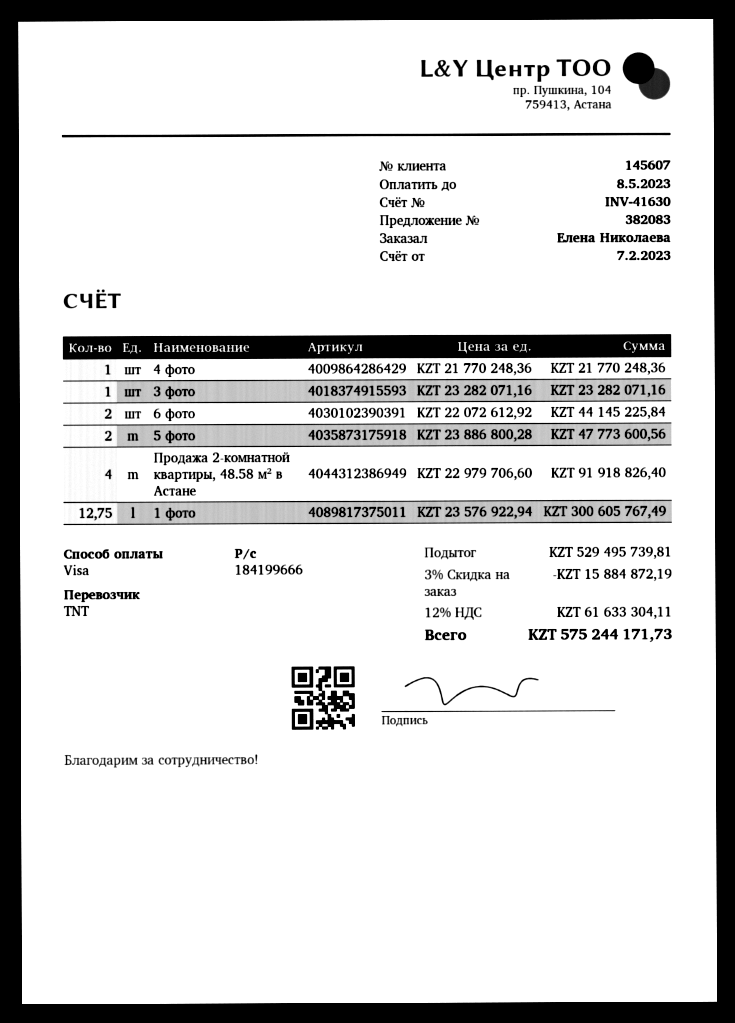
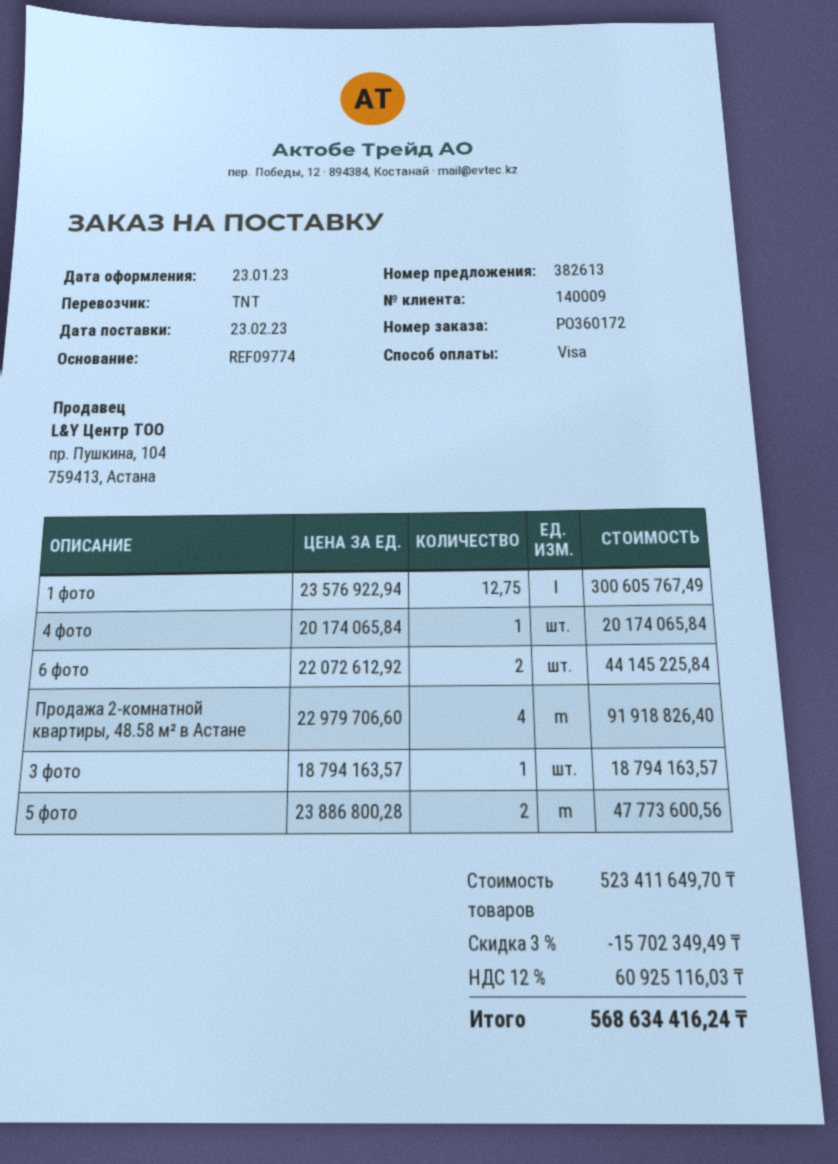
quote number: 382083 -> 382613
customer number: 145607 -> 140009
4 фото: 1 x 21770248.36 = 21770248.36 -> 1 x 20174065.84 = 20174065.84
3 фото: 1 x 23282071.16 = 23282071.16 -> 1 x 18794163.57 = 18794163.57
subtotal: 529495739.81 -> 523411649.70
discount: 3% = 15884872.19 -> 3% = 15702349.49
tax: 12% = 61633304.11 -> 12% = 60925116.03
total: 575244171.73 -> 568634416.24

